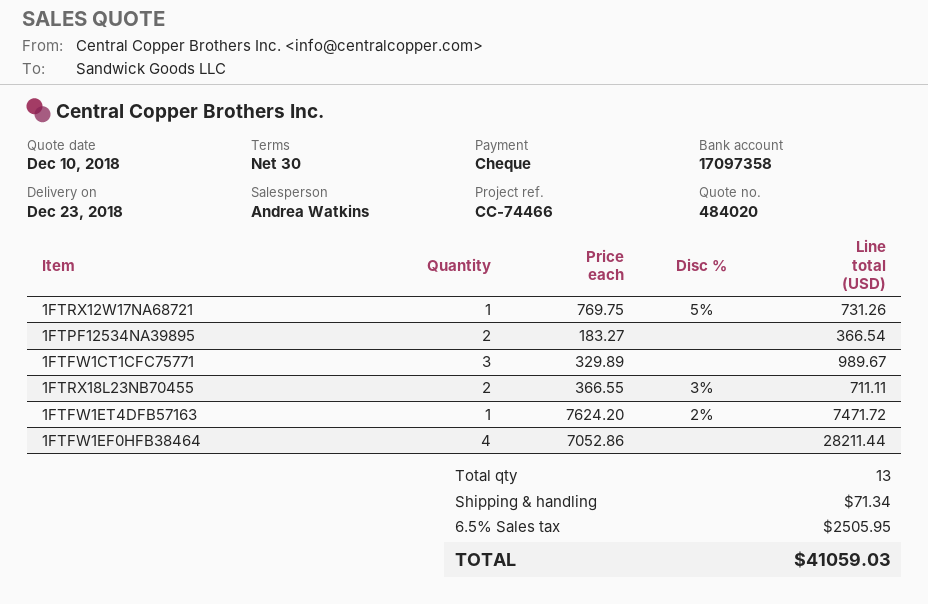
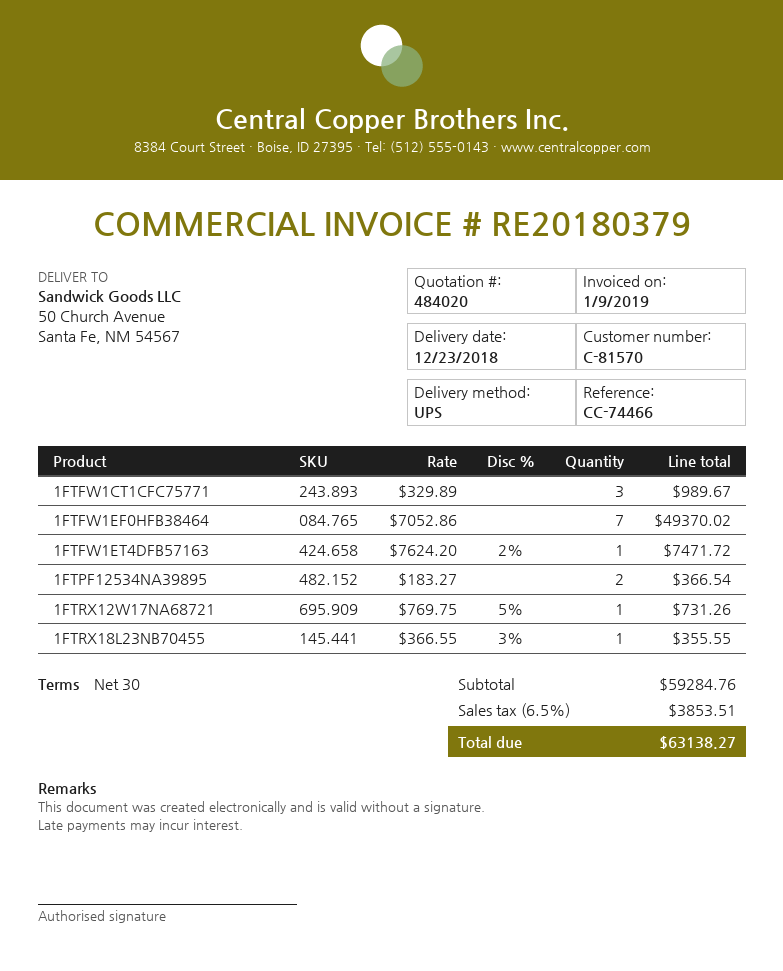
1FTRX18L23NB70455: 2 x 366.55 - 3% = 711.11 -> 1 x 366.55 - 3% = 355.55
1FTFW1EF0HFB38464: 4 x 7052.86 = 28211.44 -> 7 x 7052.86 = 49370.02
shipping: 71.34 -> none
tax: 6.5% = 2505.95 -> 6.5% = 3853.51
total: 41059.03 -> 63138.27

